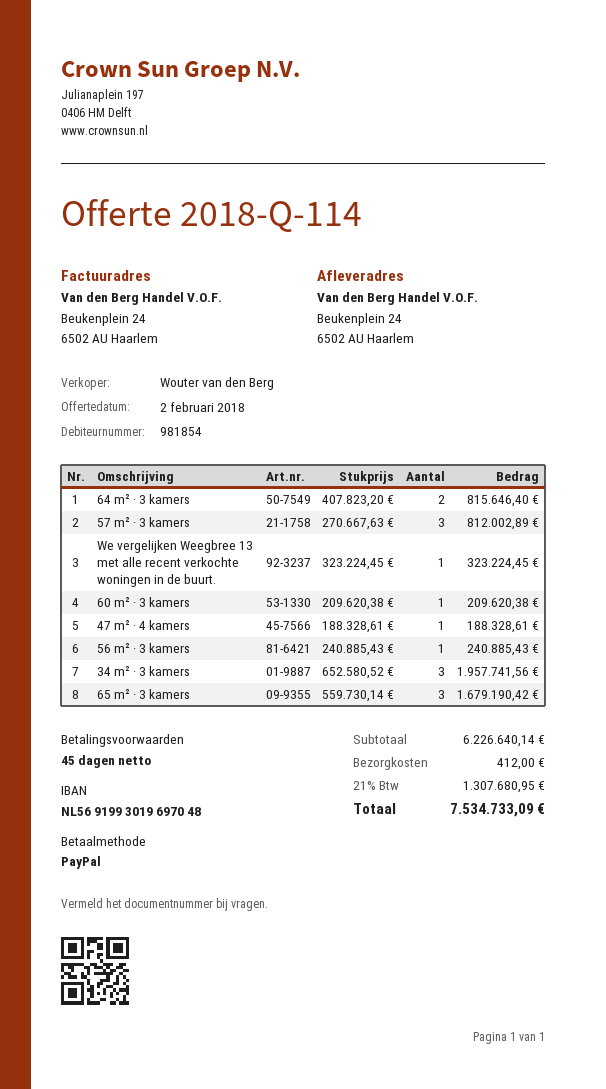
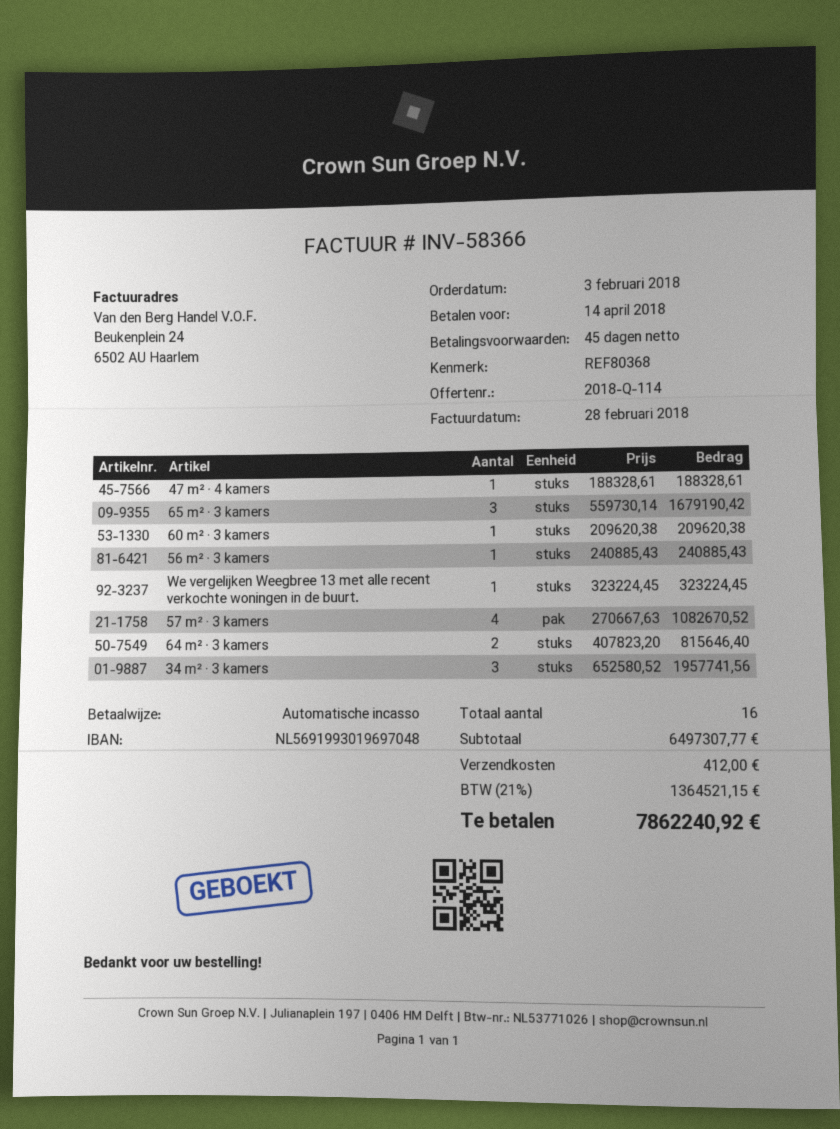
payment method: PayPal -> direct debit
57 m² · 3 kamers: 3 x 270667.63 = 812002.89 -> 4 x 270667.63 = 1082670.52
subtotal: 6226640.14 -> 6497307.77
tax: 21% = 1307680.95 -> 21% = 1364521.15
total: 7534733.09 -> 7862240.92

